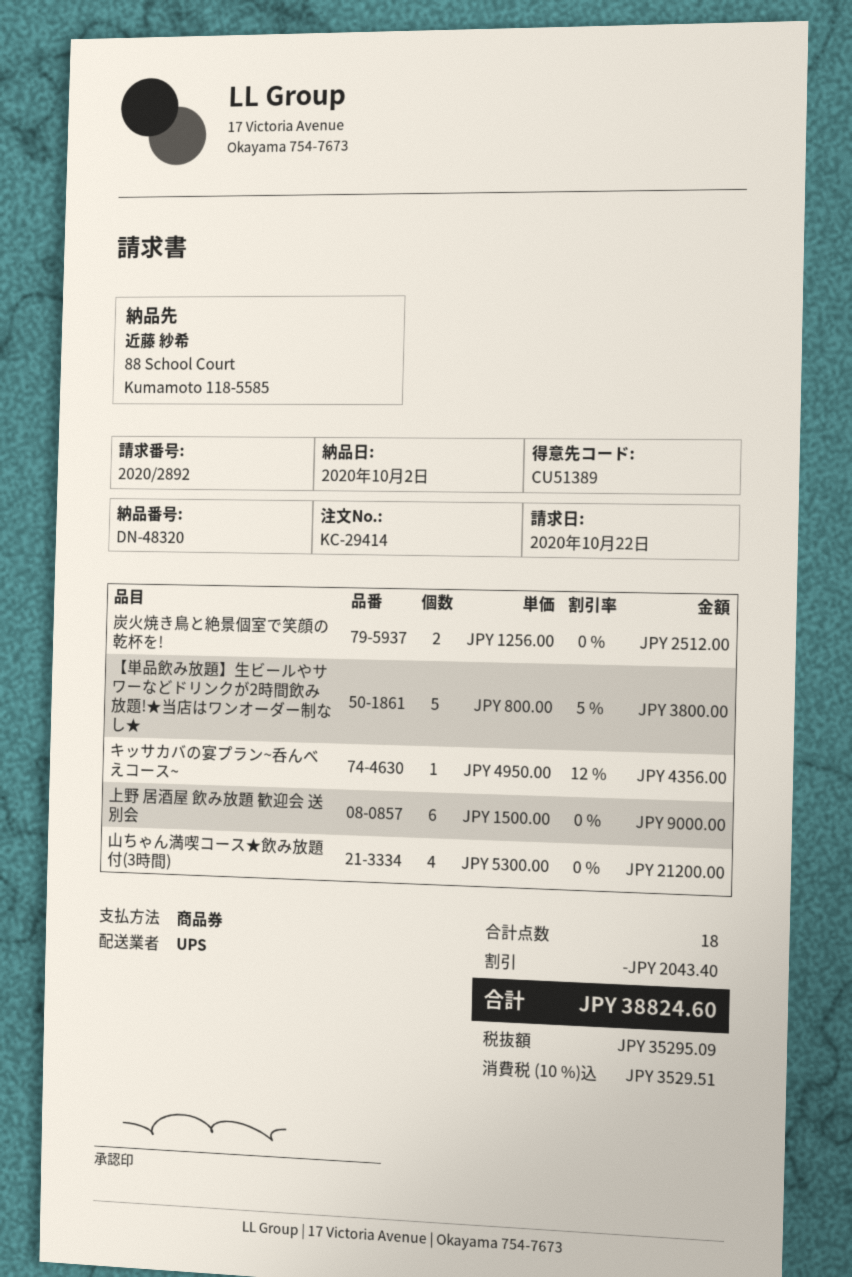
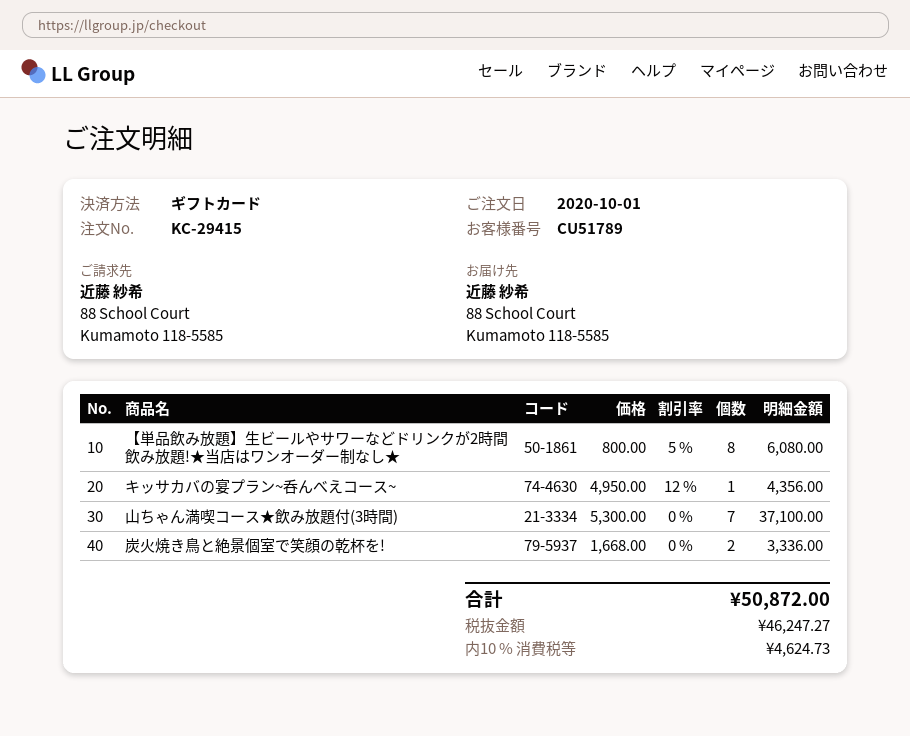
order number: KC-29414 -> KC-29415
customer number: CU51389 -> CU51789
炭火焼き鳥と絶景個室で笑顔の乾杯を!: 2 x 1256.00 = 2512.00 -> 2 x 1668.00 = 3336.00
【単品飲み放題】生ビールやサワーなどドリンクが2時間飲み放題!★当店はワンオーダー制なし★: 5 x 800.00 - 5% = 3800.00 -> 8 x 800.00 - 5% = 6080.00
上野 居酒屋 飲み放題 歓迎会 送別会: 6 x 1500.00 = 9000.00 -> none
山ちゃん満喫コース★飲み放題付(3時間): 4 x 5300.00 = 21200.00 -> 7 x 5300.00 = 37100.00
discount: 2043.40 -> none
net: 35295.09 -> 46247.27
tax: 10% = 3529.51 -> 10% = 4624.73
total: 38824.60 -> 50872.00

